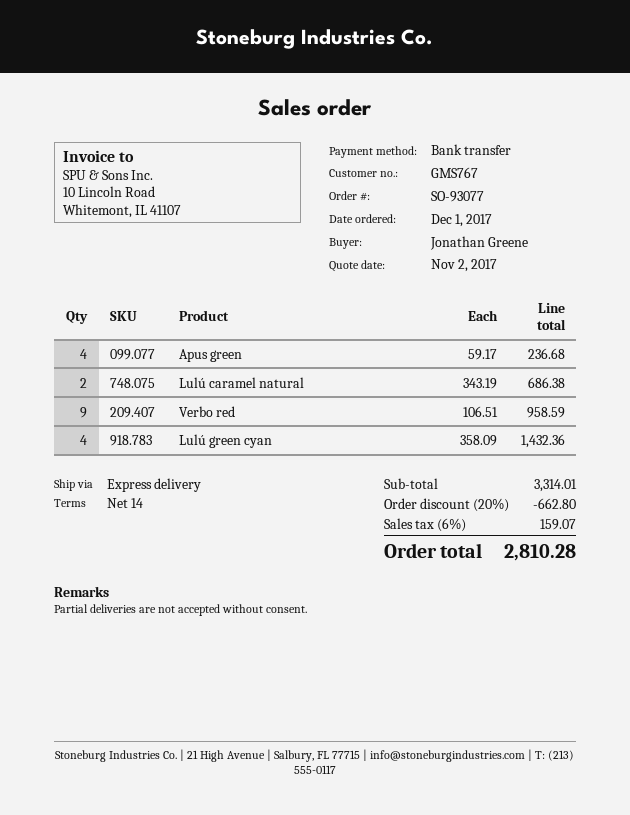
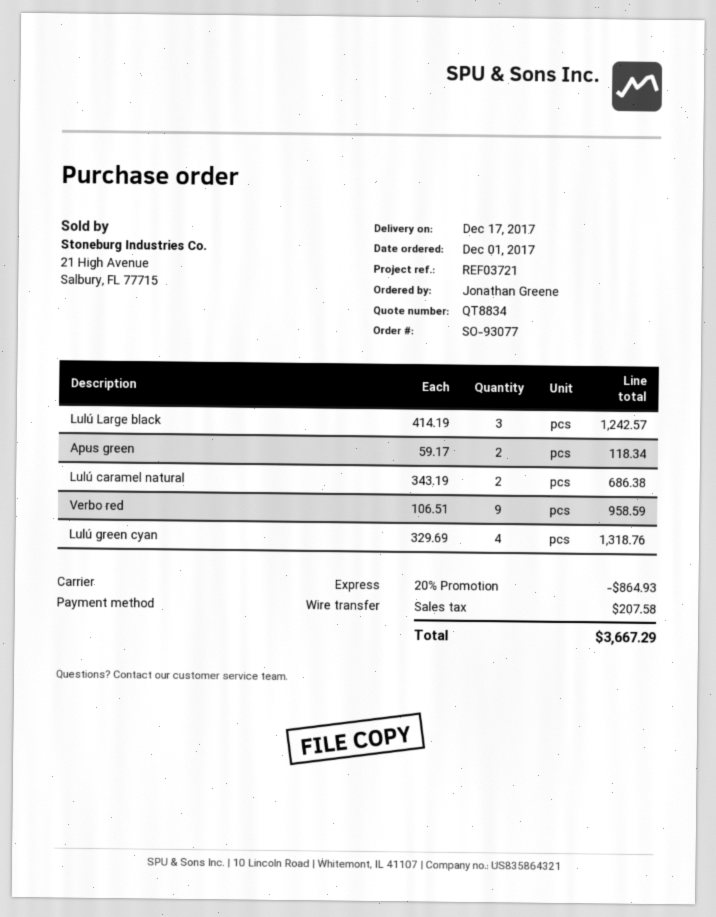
Apus green: 4 x 59.17 = 236.68 -> 2 x 59.17 = 118.34
Lulú green cyan: 4 x 358.09 = 1432.36 -> 4 x 329.69 = 1318.76
Lulú Large black: none -> 3 x 414.19 = 1242.57
discount: 20% = 662.80 -> 20% = 864.93
tax: 159.07 -> 207.58
total: 2810.28 -> 3667.29

